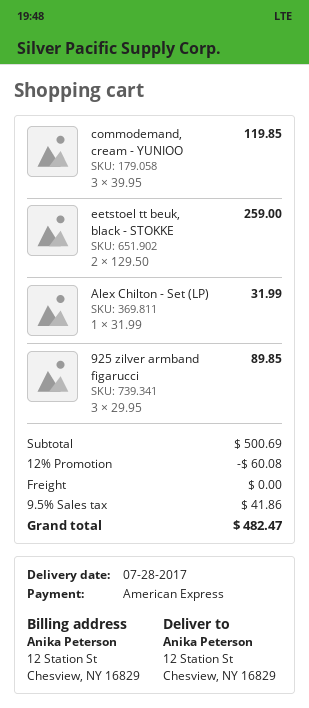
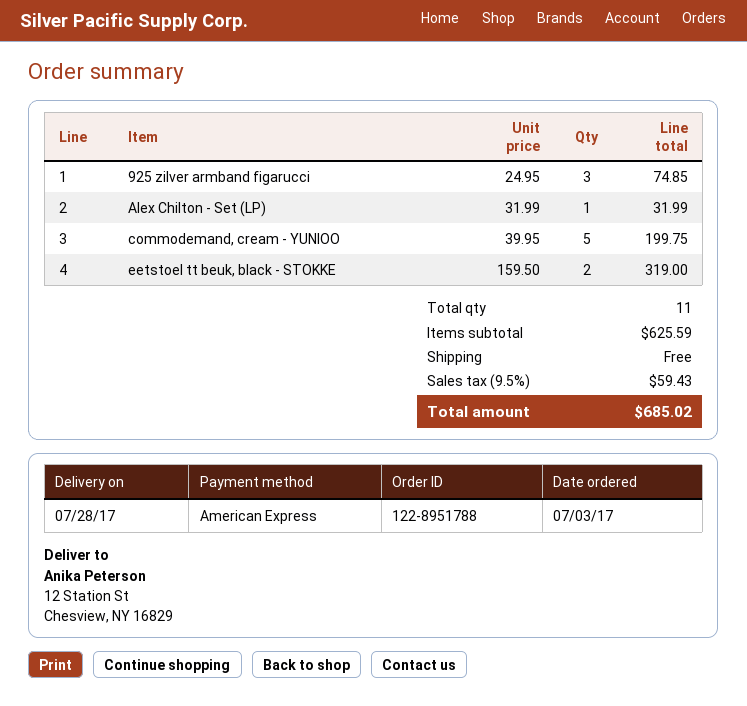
commodemand, cream - YUNIOO: 3 x 39.95 = 119.85 -> 5 x 39.95 = 199.75
eetstoel tt beuk, black - STOKKE: 2 x 129.50 = 259.00 -> 2 x 159.50 = 319.00
925 zilver armband figarucci: 3 x 29.95 = 89.85 -> 3 x 24.95 = 74.85
subtotal: 500.69 -> 625.59
discount: 12% = 60.08 -> none
tax: 9.5% = 41.86 -> 9.5% = 59.43
total: 482.47 -> 685.02

